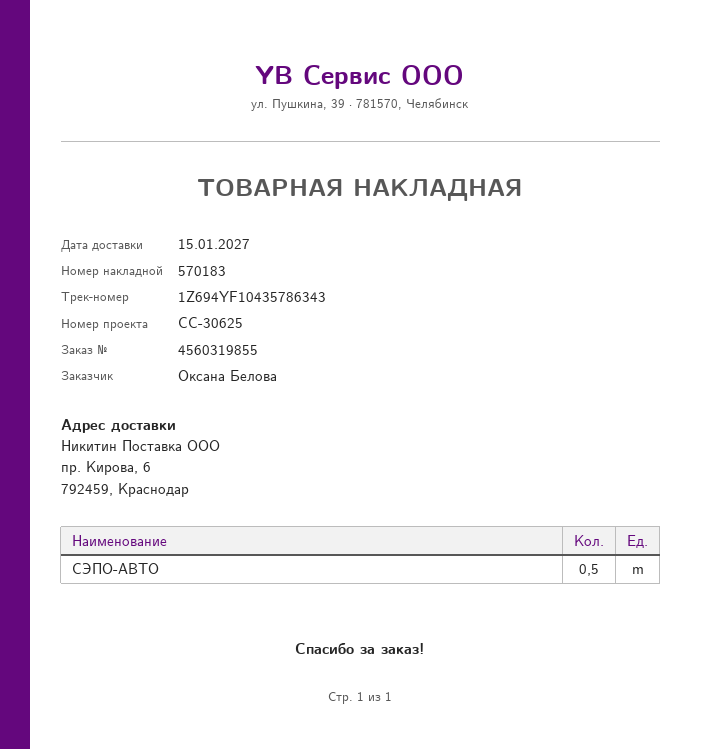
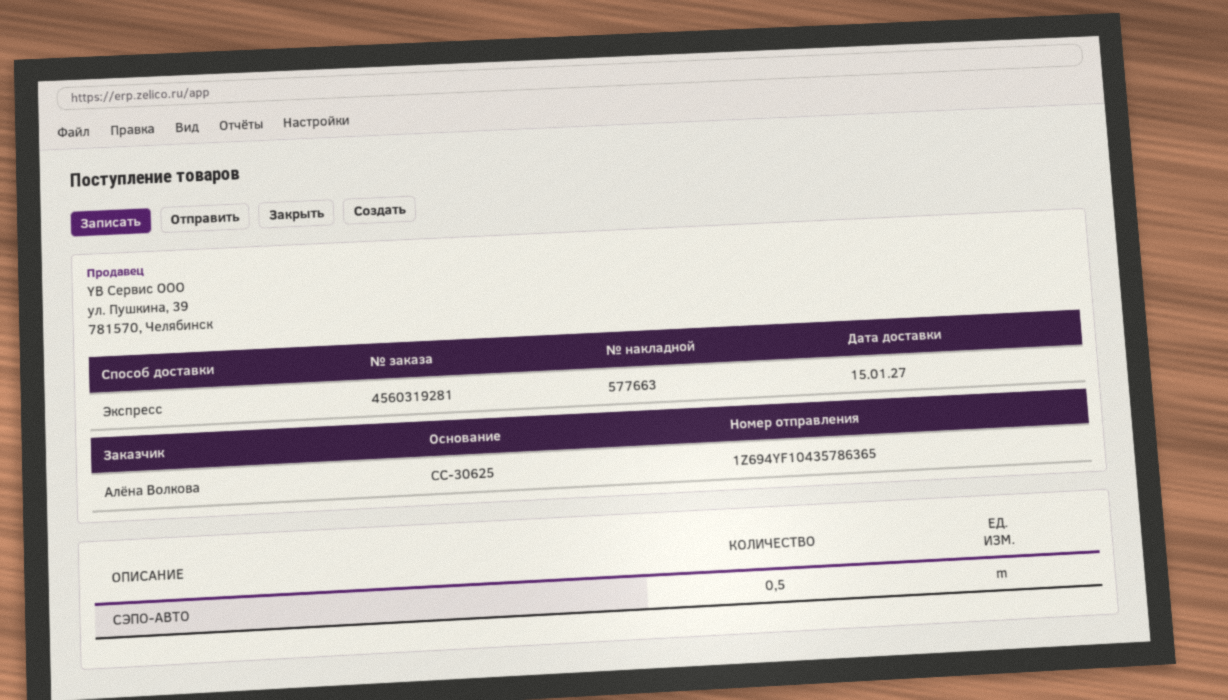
order number: 4560319855 -> 4560319281
delivery note number: 570183 -> 577663
ordered by: Оксана Белова -> Алёна Волкова
tracking number: 1Z694YF10435786343 -> 1Z694YF10435786365

